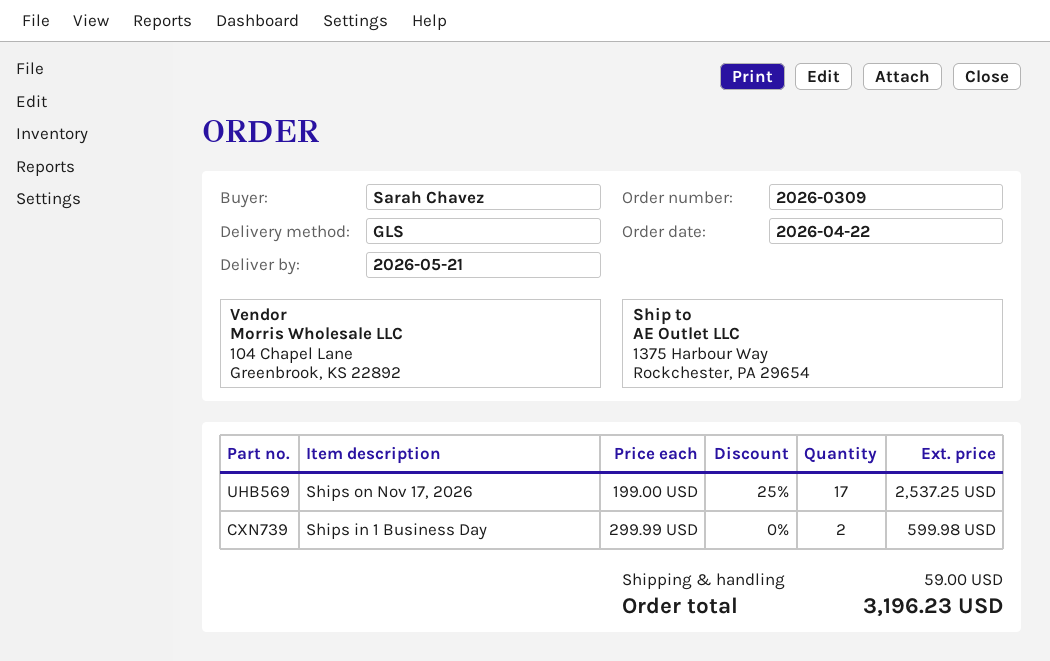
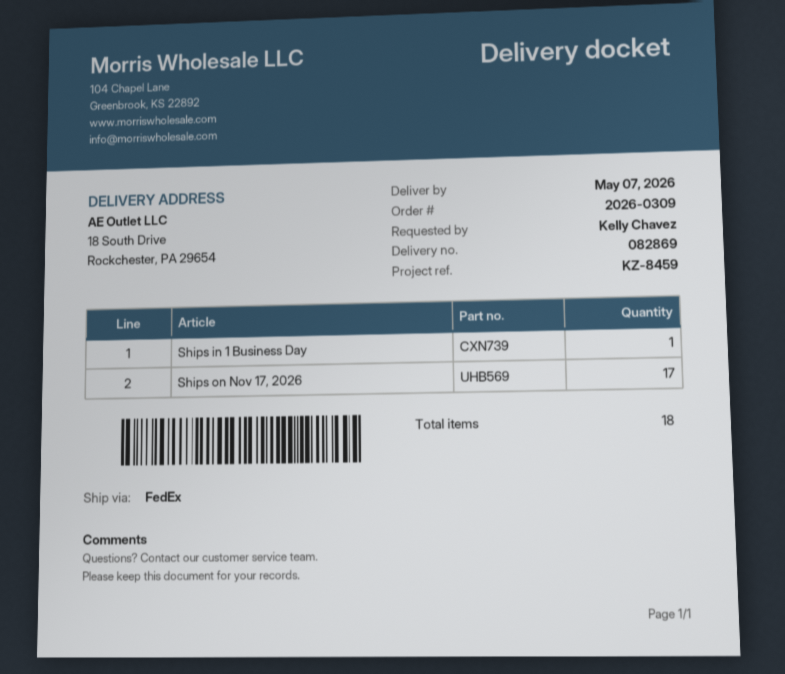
delivery date: 2026-05-21 -> 2026-05-07
ordered by: Sarah Chavez -> Kelly Chavez
shipping method: GLS -> FedEx
ship to: 1375 Harbour Way, Rockchester, PA 29654 -> 18 South Drive, Rockchester, PA 29654
Ships in 1 Business Day: 2 -> 1

